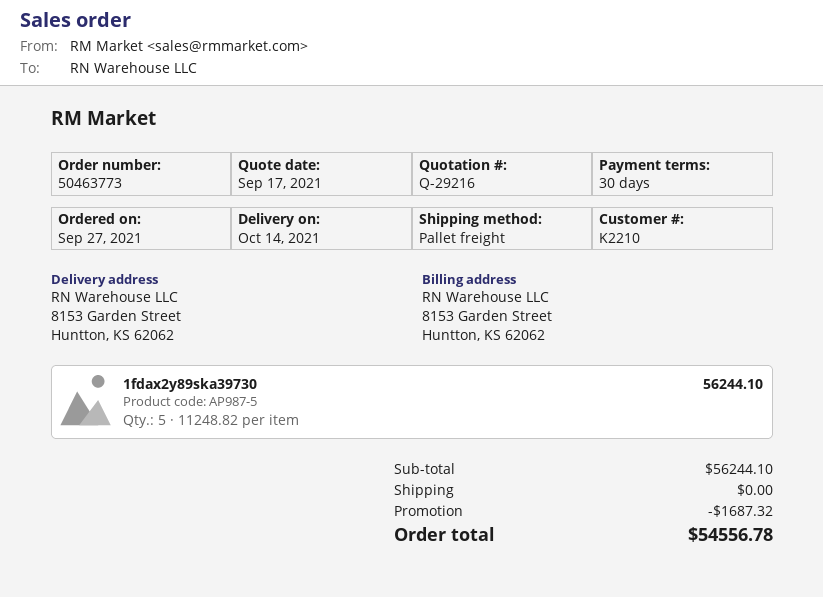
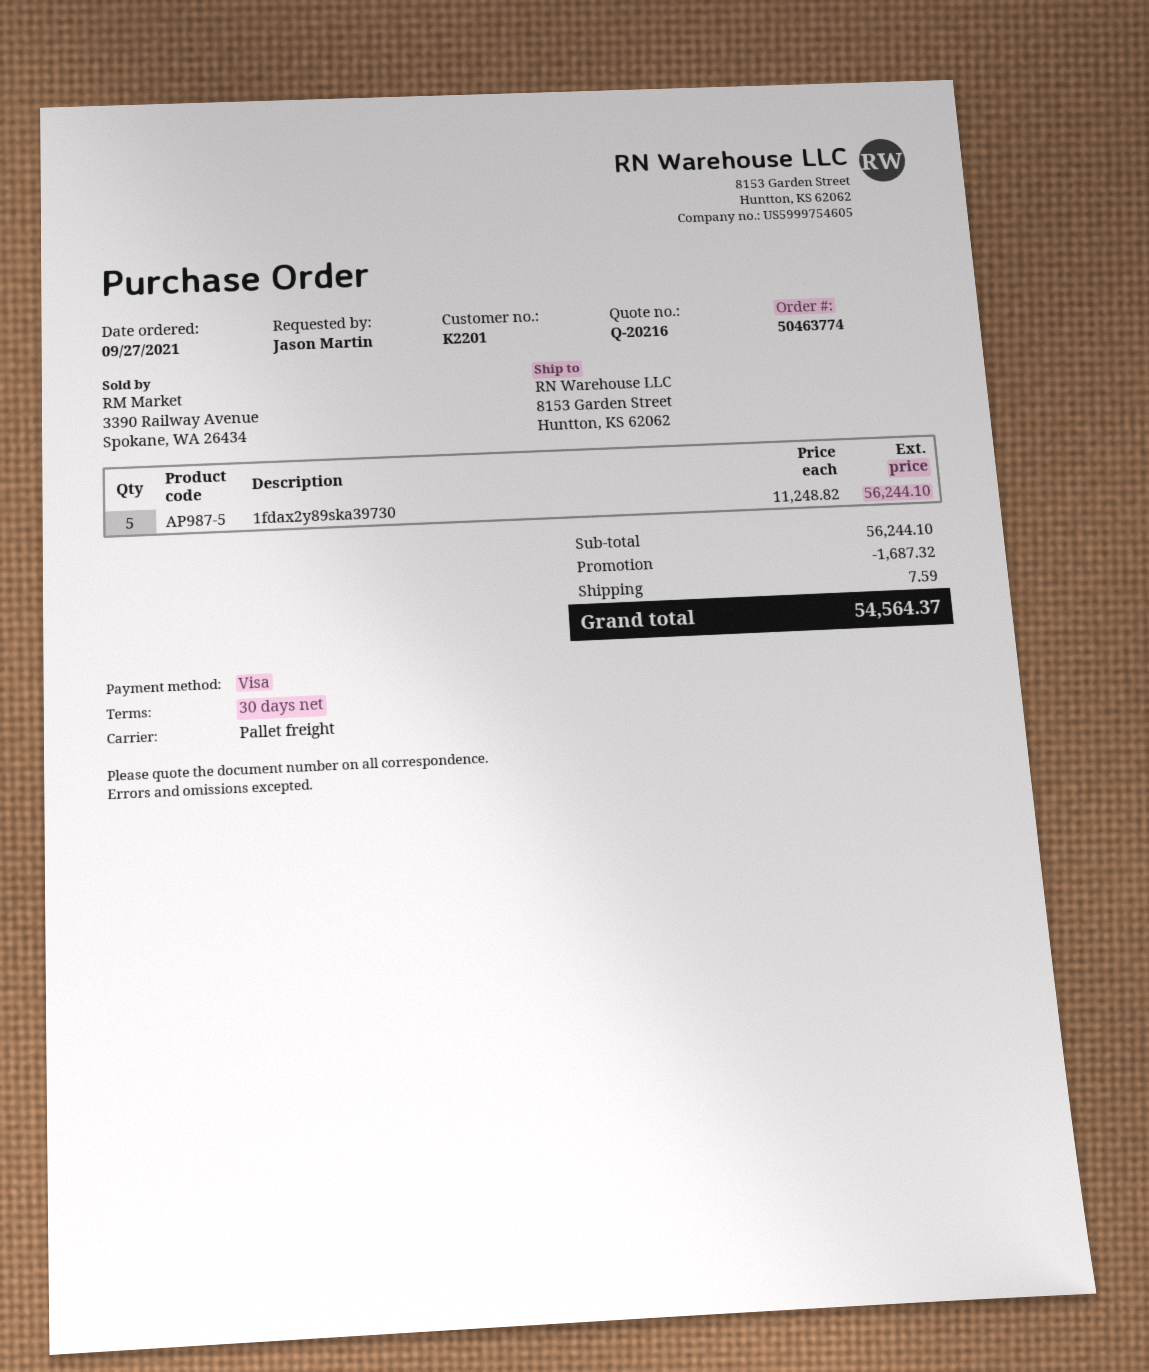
quote number: Q-29216 -> Q-20216
order number: 50463773 -> 50463774
customer number: K2210 -> K2201
shipping: 0.00 -> 7.59
total: 54556.78 -> 54564.37

